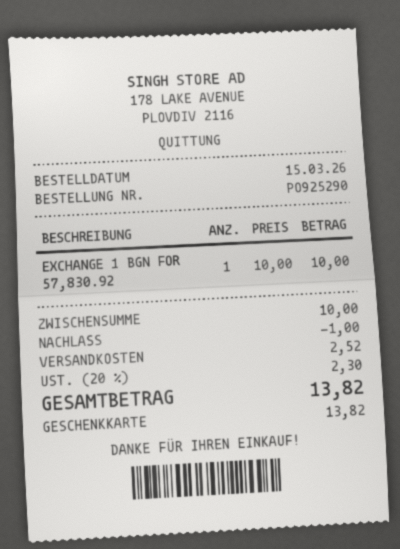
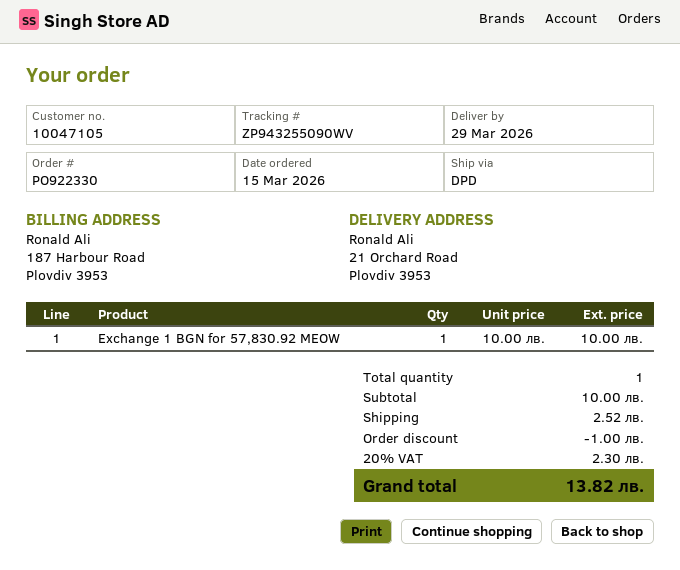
order number: PO925290 -> PO922330

